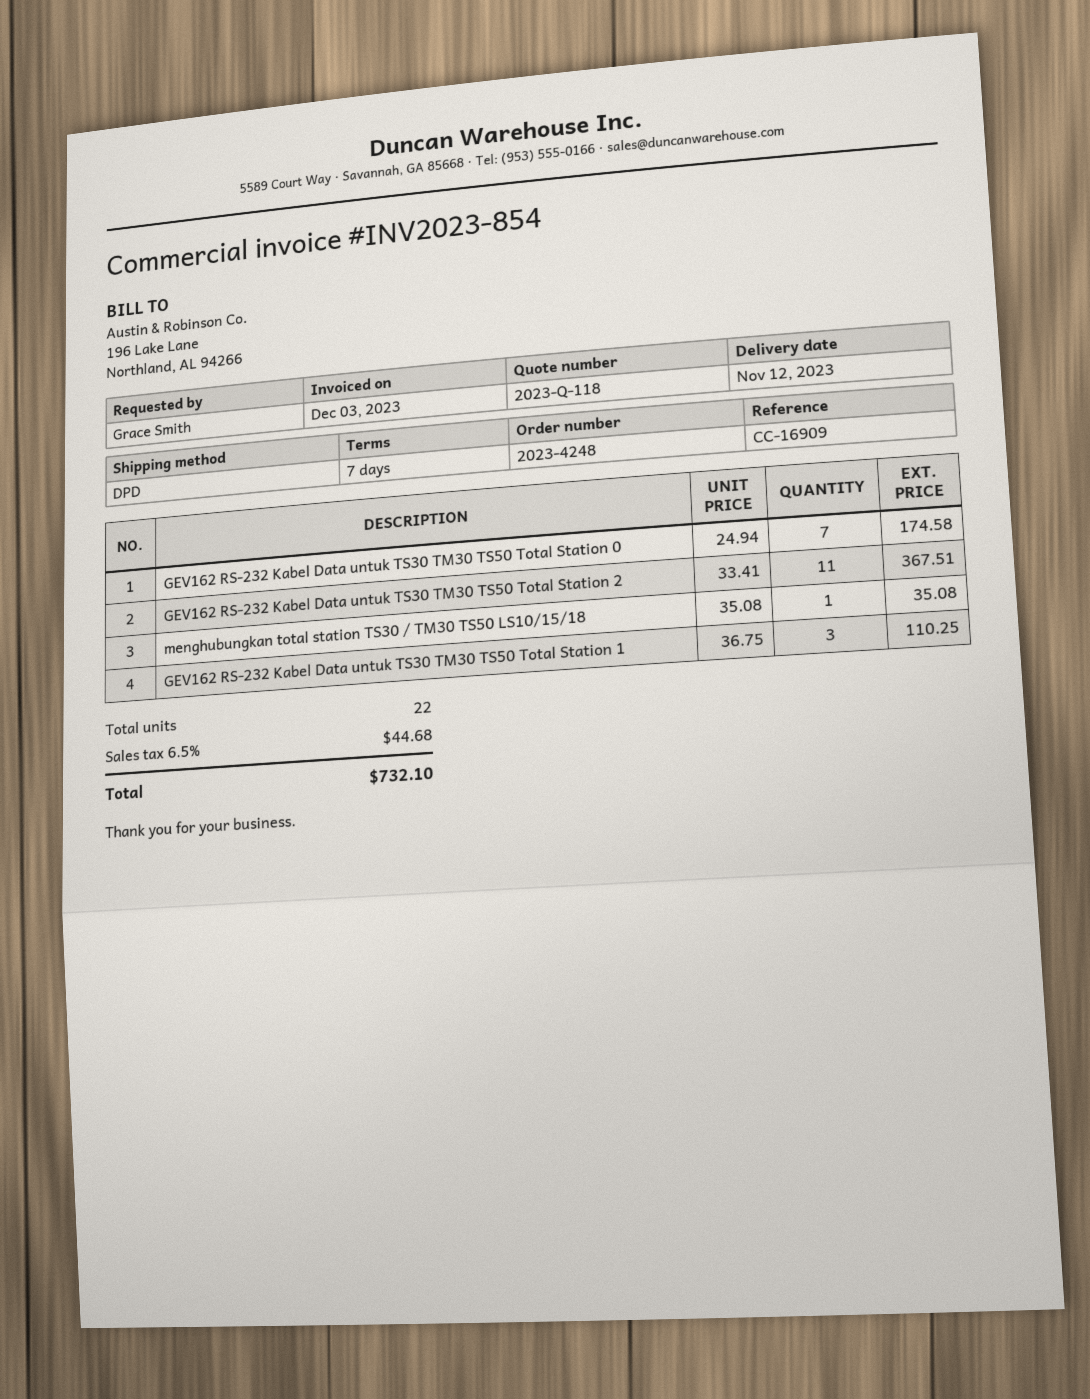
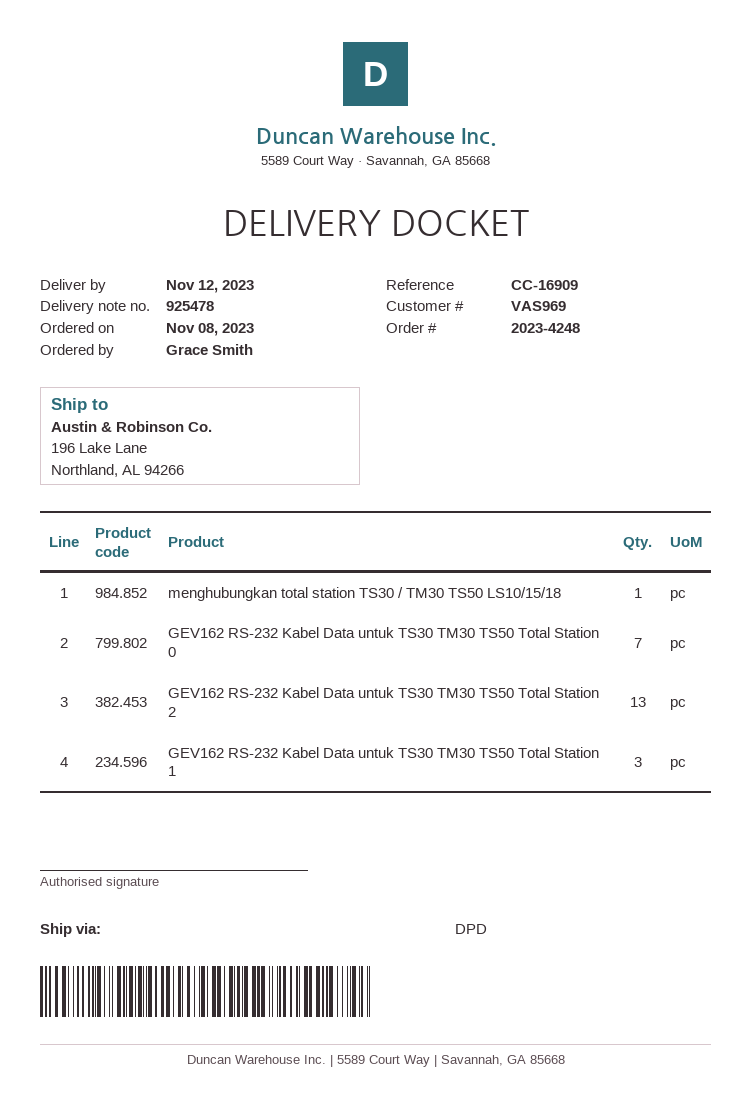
GEV162 RS-232 Kabel Data untuk TS30 TM30 TS50 Total Station 2: 11 -> 13

